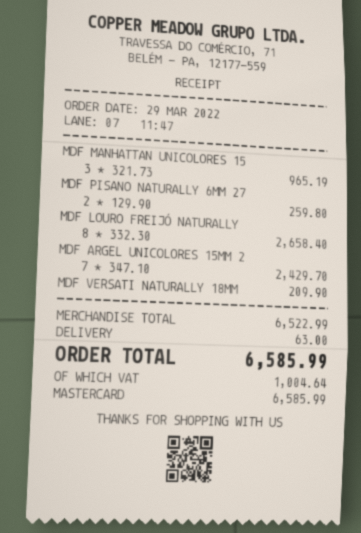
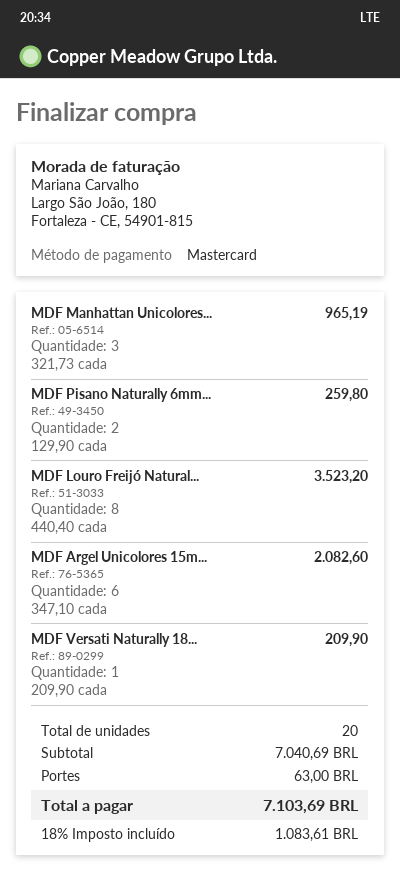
MDF LOURO FREIJÓ NATURALLY: 8 x 332.30 = 2658.40 -> 8 x 440.40 = 3523.20
MDF ARGEL UNICOLORES 15MM 2: 7 x 347.10 = 2429.70 -> 6 x 347.10 = 2082.60
subtotal: 6522.99 -> 7040.69
tax: 1004.64 -> 1083.61
total: 6585.99 -> 7103.69

